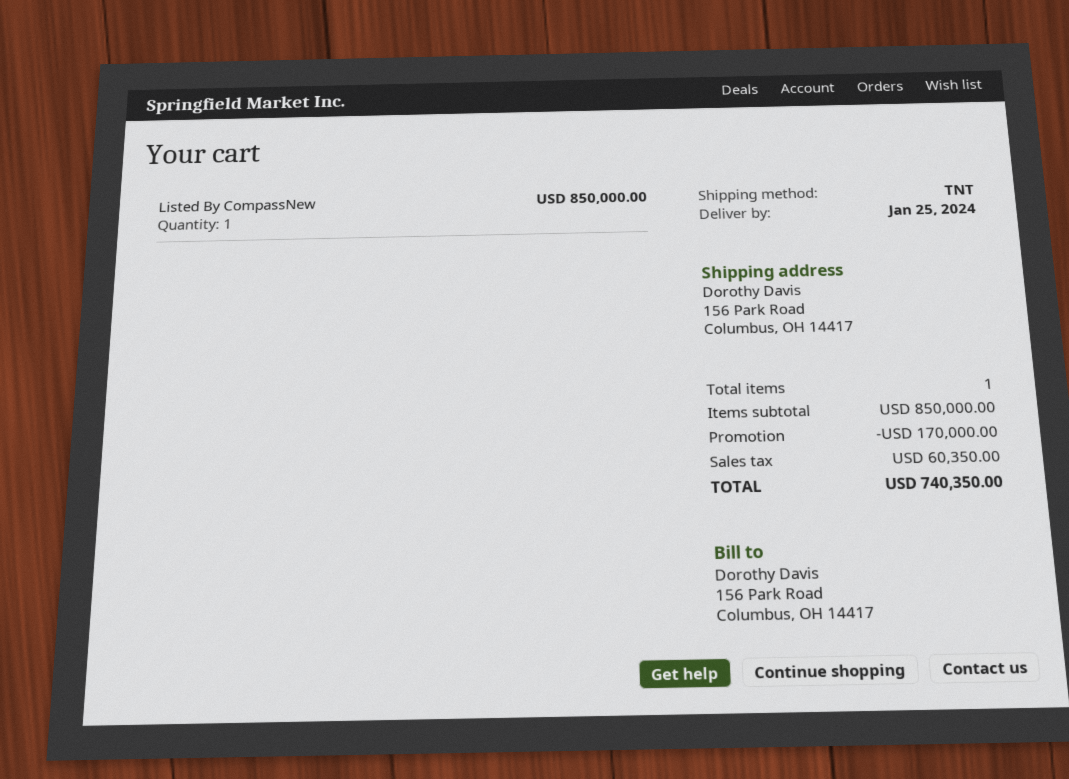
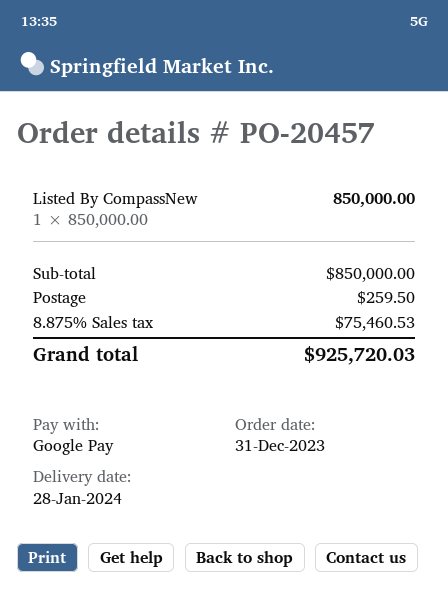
delivery date: 2024-01-25 -> 2024-01-28
discount: 170000.00 -> none
shipping: none -> 259.50
tax: 60350.00 -> 75460.53
total: 740350.00 -> 925720.03

